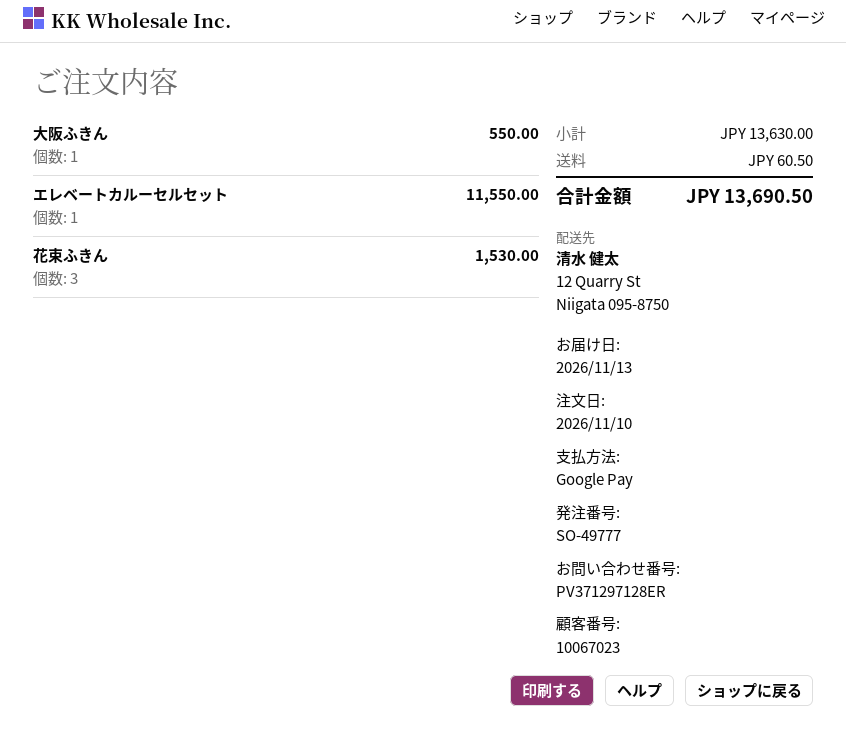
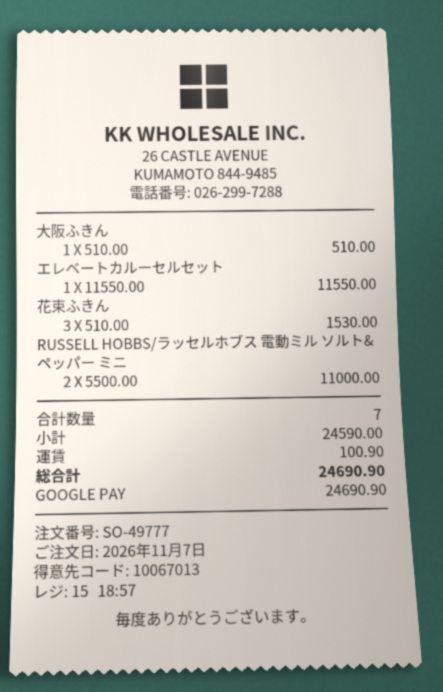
order date: 2026-11-10 -> 2026-11-07
customer number: 10067023 -> 10067013
大阪ふきん: 1 for 550.00 -> 1 for 510.00
RUSSELL HOBBS/ラッセルホブス 電動ミル ソルト&ペッパー ミニ: none -> 2 for 11000.00
subtotal: 13630.00 -> 24590.00
shipping: 60.50 -> 100.90
total: 13690.50 -> 24690.90

